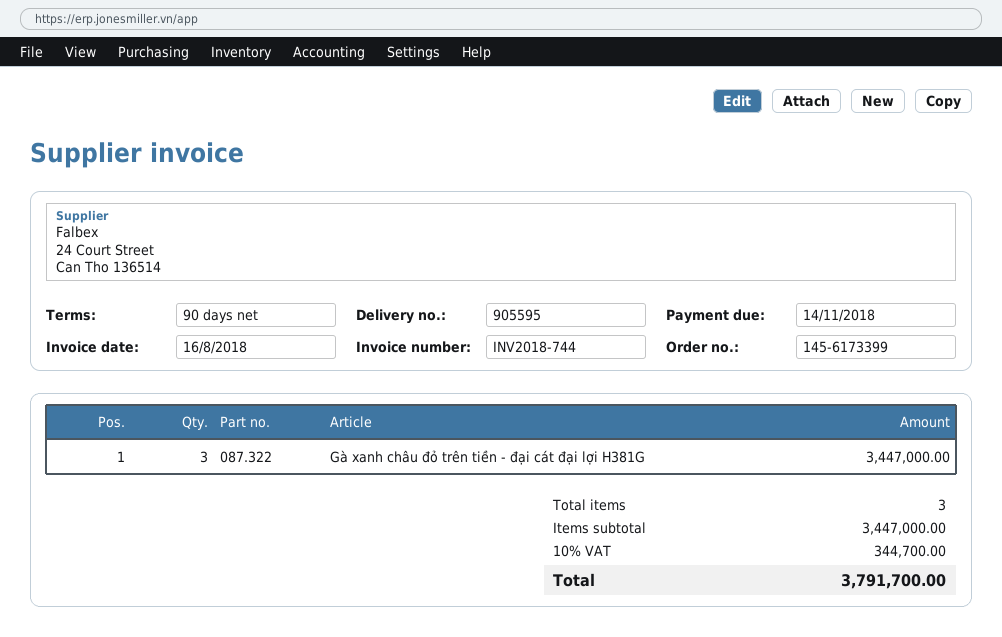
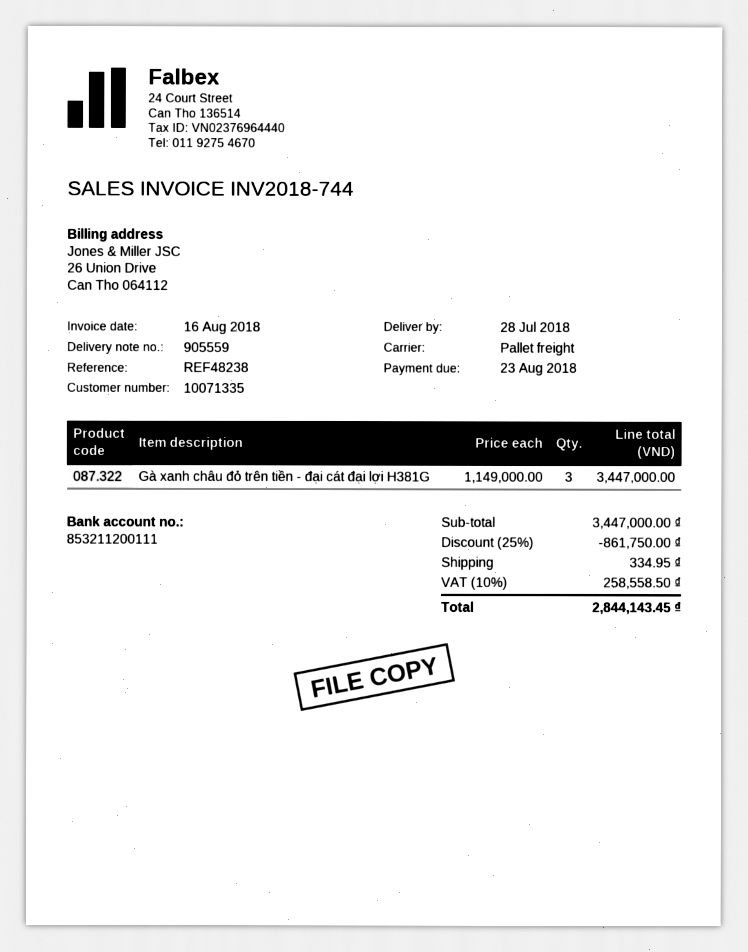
delivery note number: 905595 -> 905559
due date: 2018-11-14 -> 2018-08-23
discount: none -> 25% = 861750.00
shipping: none -> 334.95
tax: 10% = 344700.00 -> 10% = 258558.50
total: 3791700.00 -> 2844143.45

